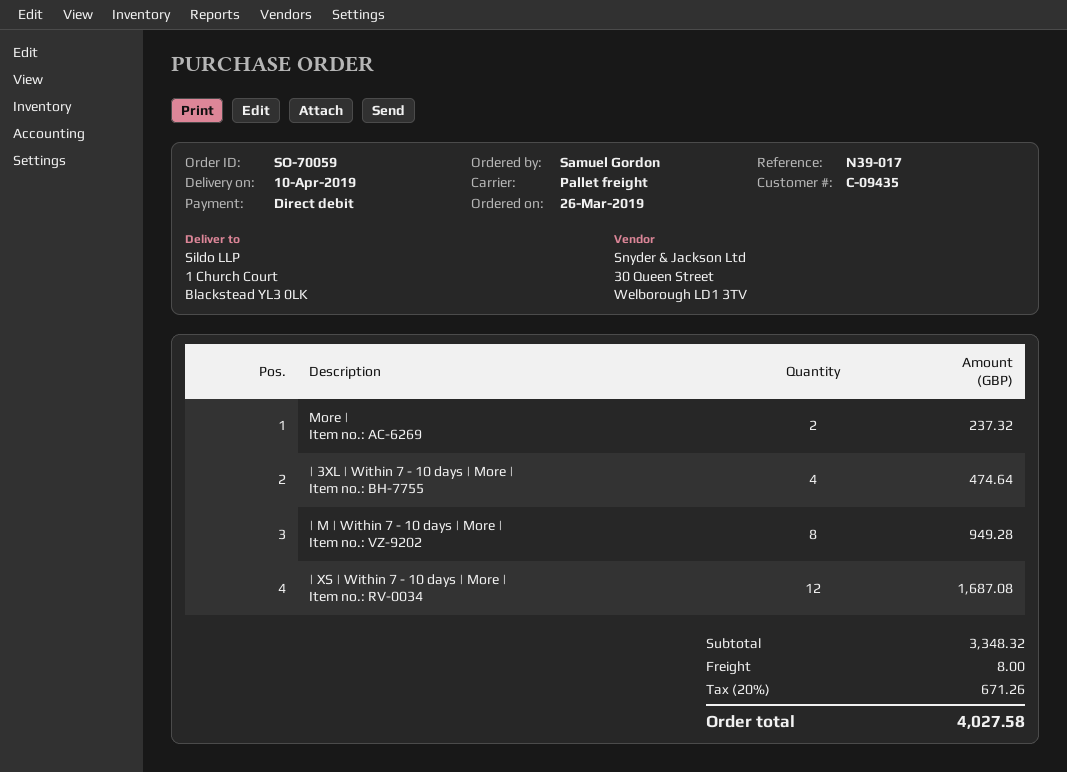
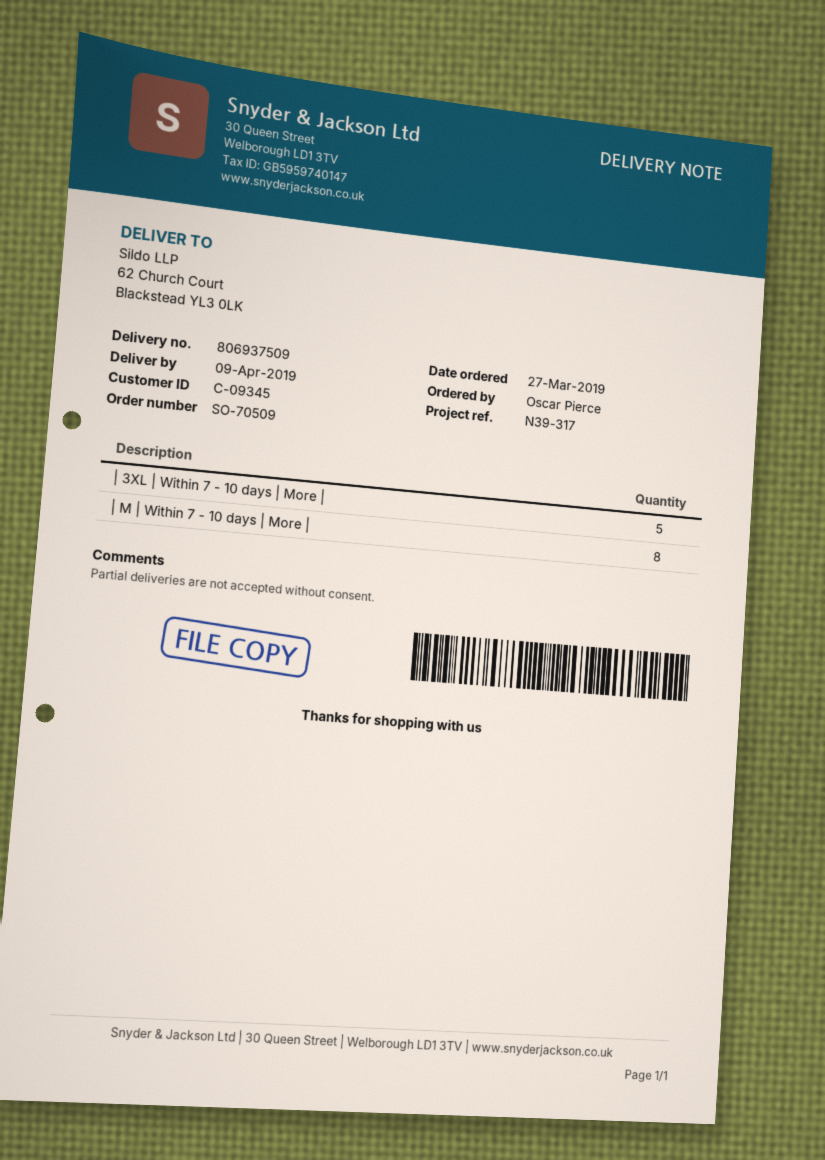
order number: SO-70059 -> SO-70509
order date: 2019-03-26 -> 2019-03-27
delivery date: 2019-04-10 -> 2019-04-09
customer number: C-09435 -> C-09345
reference: N39-017 -> N39-317
ordered by: Samuel Gordon -> Oscar Pierce
ship to: 1 Church Court, Blackstead YL3 0LK -> 62 Church Court, Blackstead YL3 0LK
More |: 2 -> none
| 3XL | Within 7 - 10 days | More |: 4 -> 5
| XS | Within 7 - 10 days | More |: 12 -> none

